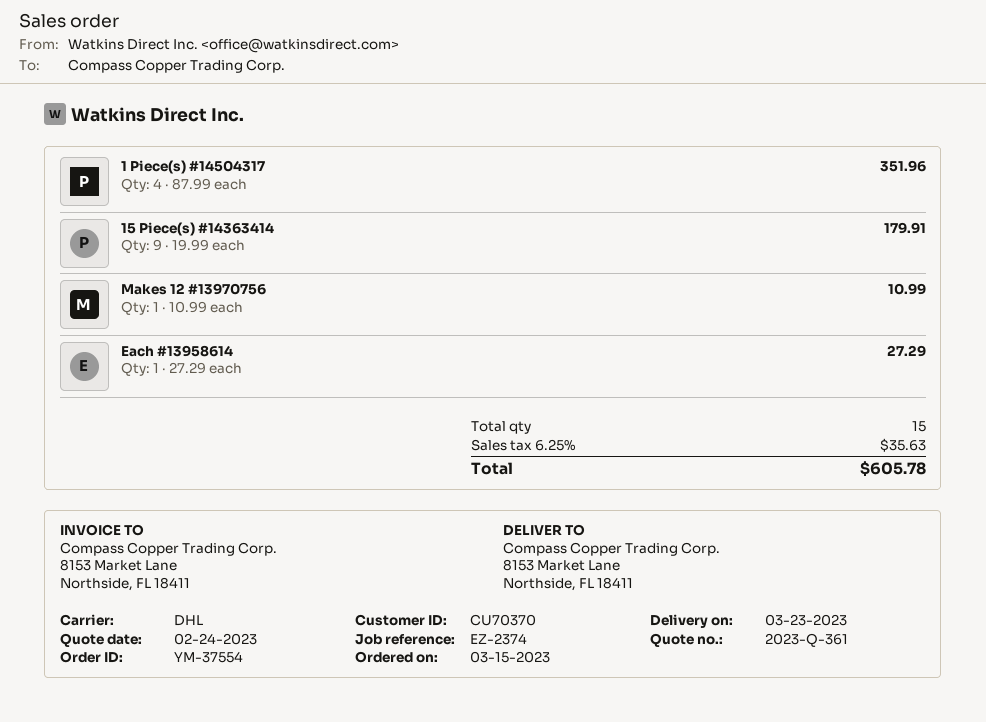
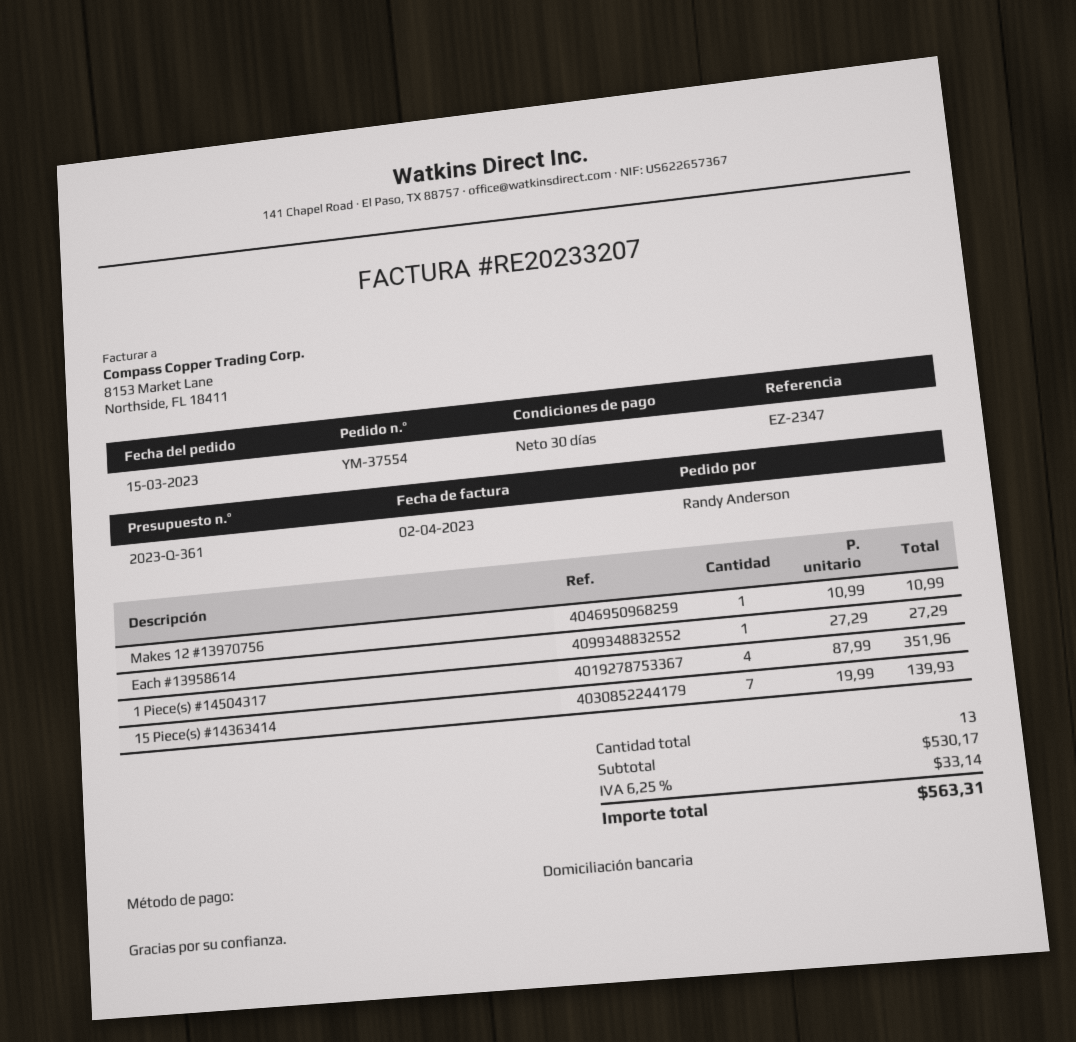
reference: EZ-2374 -> EZ-2347
15 Piece(s) #14363414: 9 x 19.99 = 179.91 -> 7 x 19.99 = 139.93
total quantity: 15 -> 13
tax: 6.25% = 35.63 -> 6.25% = 33.14
total: 605.78 -> 563.31

